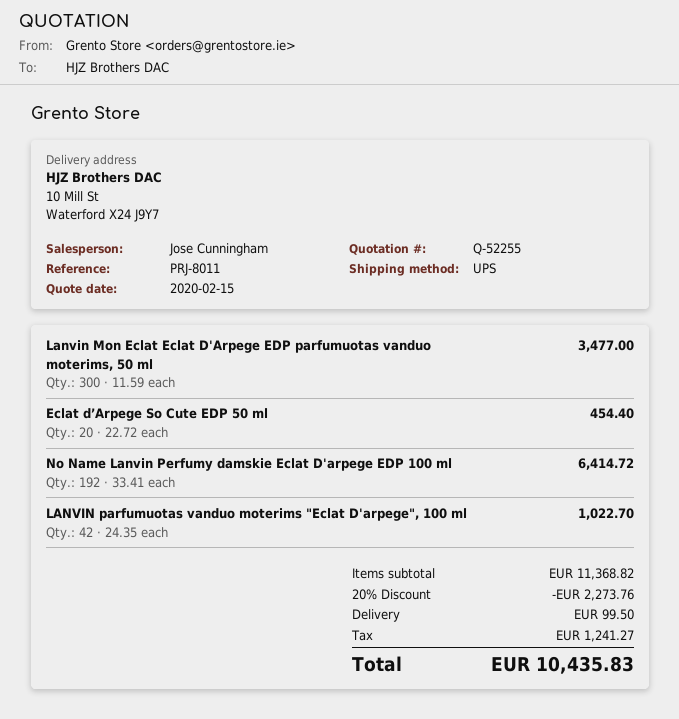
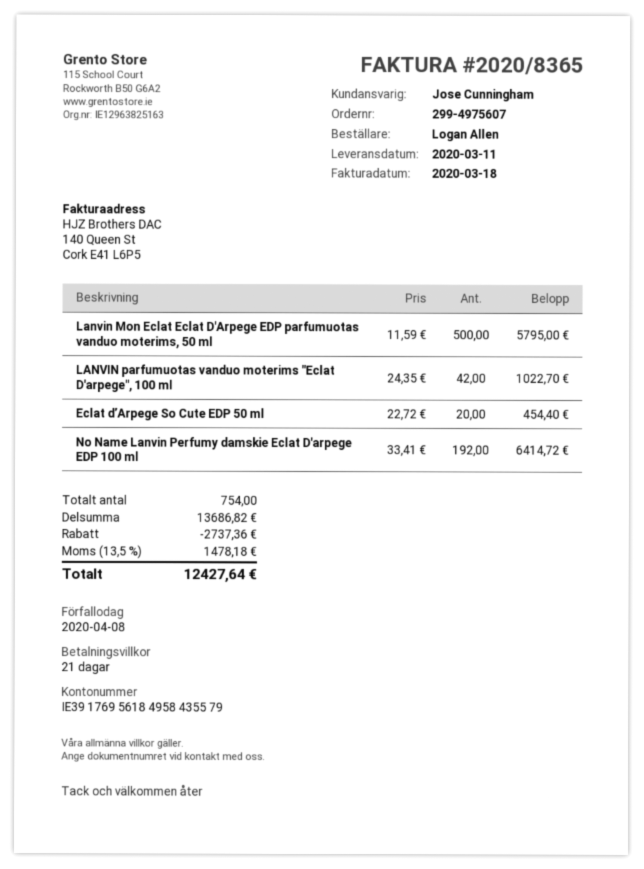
Lanvin Mon Eclat Eclat D'Arpege EDP parfumuotas vanduo moterims, 50 ml: 300 x 11.59 = 3477.00 -> 500 x 11.59 = 5795.00
subtotal: 11368.82 -> 13686.82
discount: 2273.76 -> 2737.36
shipping: 99.50 -> none
tax: 1241.27 -> 1478.18
total: 10435.83 -> 12427.64

